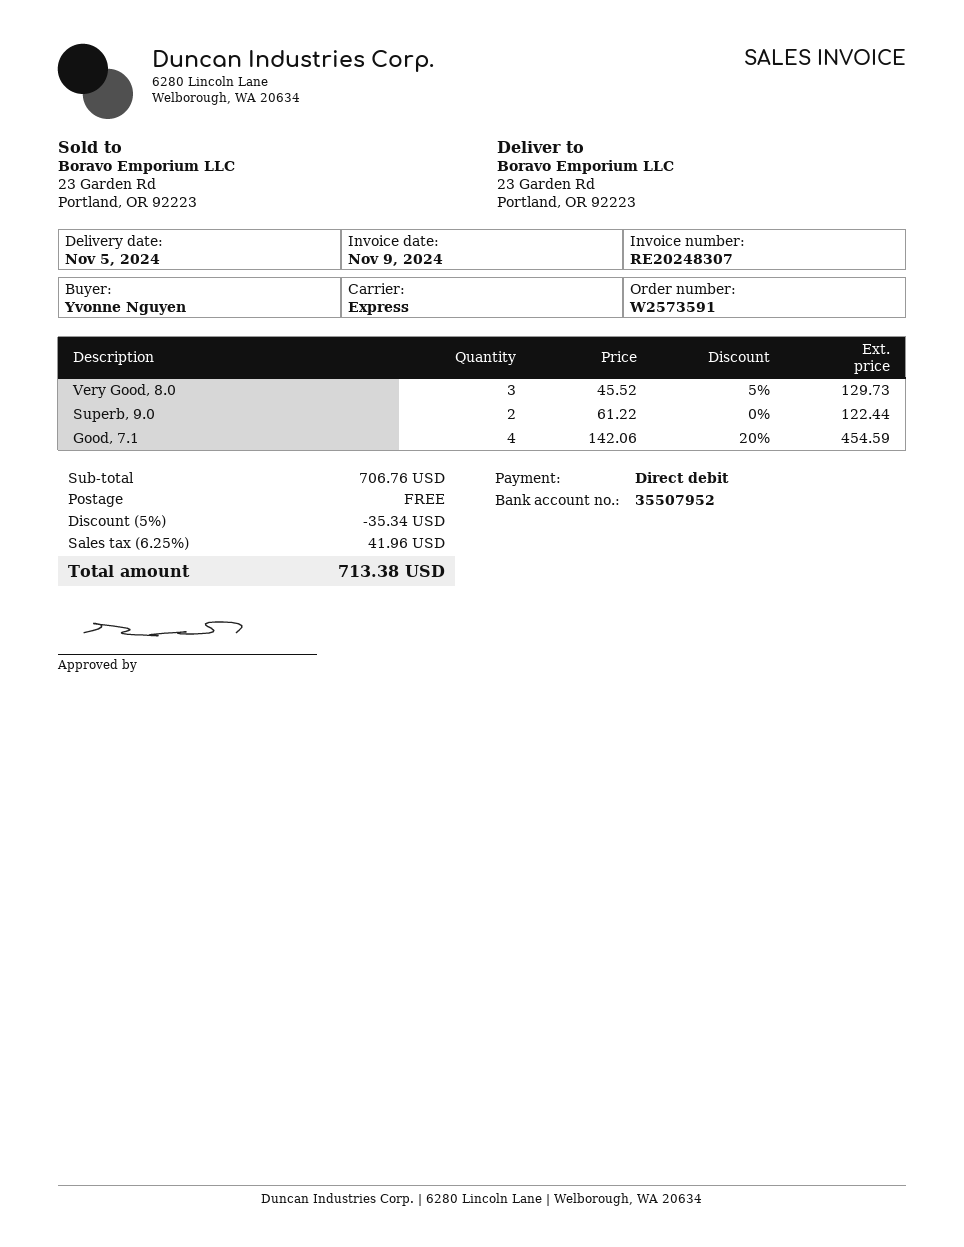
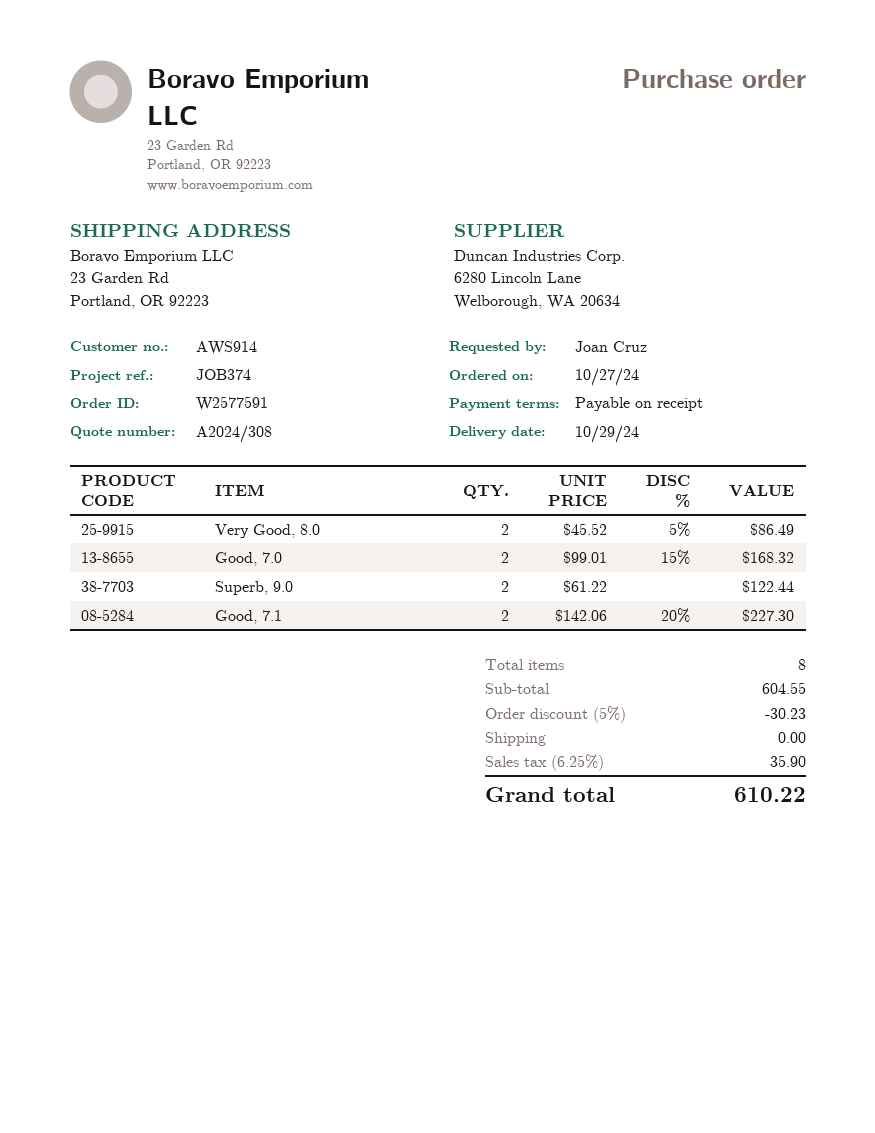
order number: W2573591 -> W2577591
delivery date: 2024-11-05 -> 2024-10-29
ordered by: Yvonne Nguyen -> Joan Cruz
Very Good, 8.0: 3 x 45.52 - 5% = 129.73 -> 2 x 45.52 - 5% = 86.49
Good, 7.1: 4 x 142.06 - 20% = 454.59 -> 2 x 142.06 - 20% = 227.30
Good, 7.0: none -> 2 x 99.01 - 15% = 168.32
subtotal: 706.76 -> 604.55
discount: 5% = 35.34 -> 5% = 30.23
tax: 6.25% = 41.96 -> 6.25% = 35.90
total: 713.38 -> 610.22

